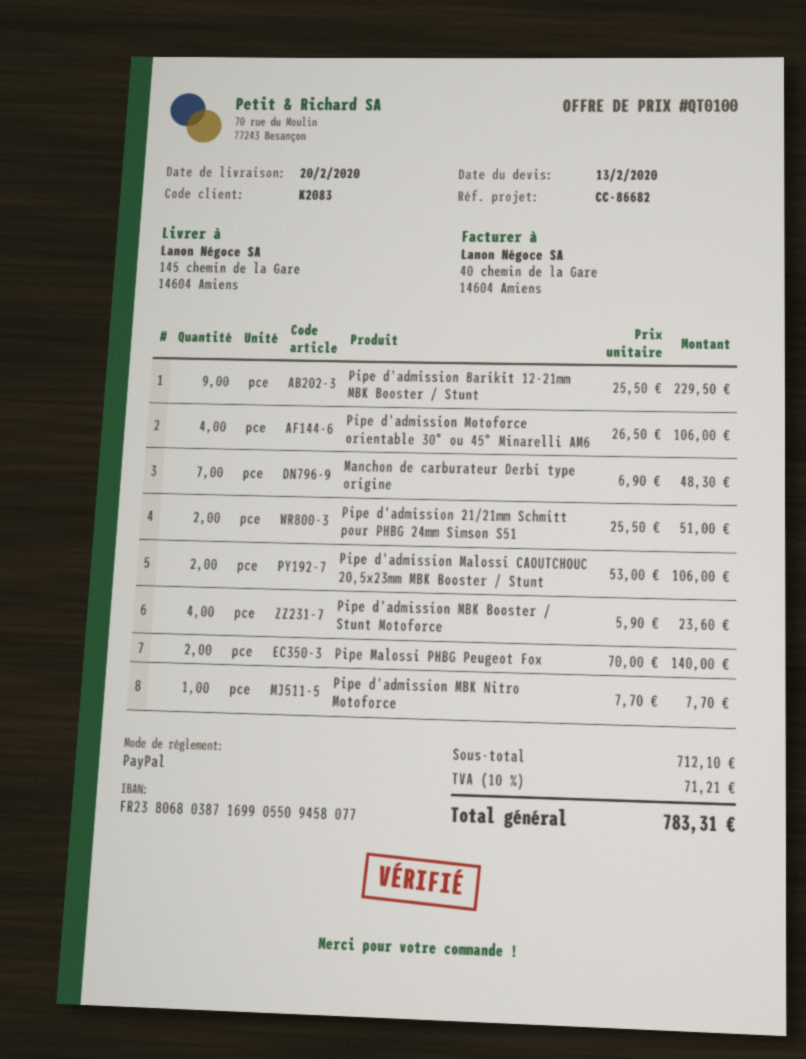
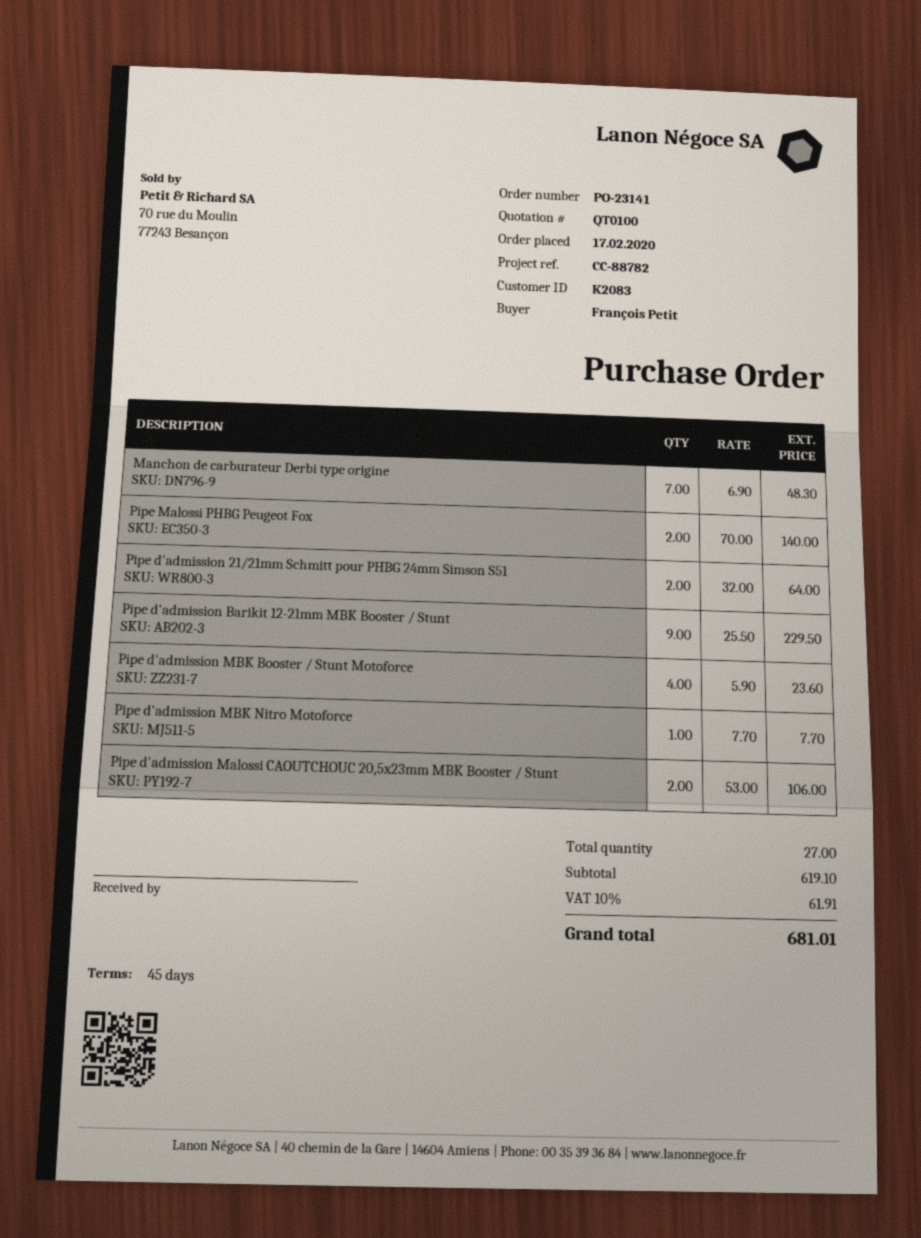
reference: CC-86682 -> CC-88782
Pipe d'admission Motoforce orientable 30° ou 45° Minarelli AM6: 4 x 26.50 = 106.00 -> none
Pipe d'admission 21/21mm Schmitt pour PHBG 24mm Simson S51: 2 x 25.50 = 51.00 -> 2 x 32.00 = 64.00
subtotal: 712.10 -> 619.10
tax: 10% = 71.21 -> 10% = 61.91
total: 783.31 -> 681.01

